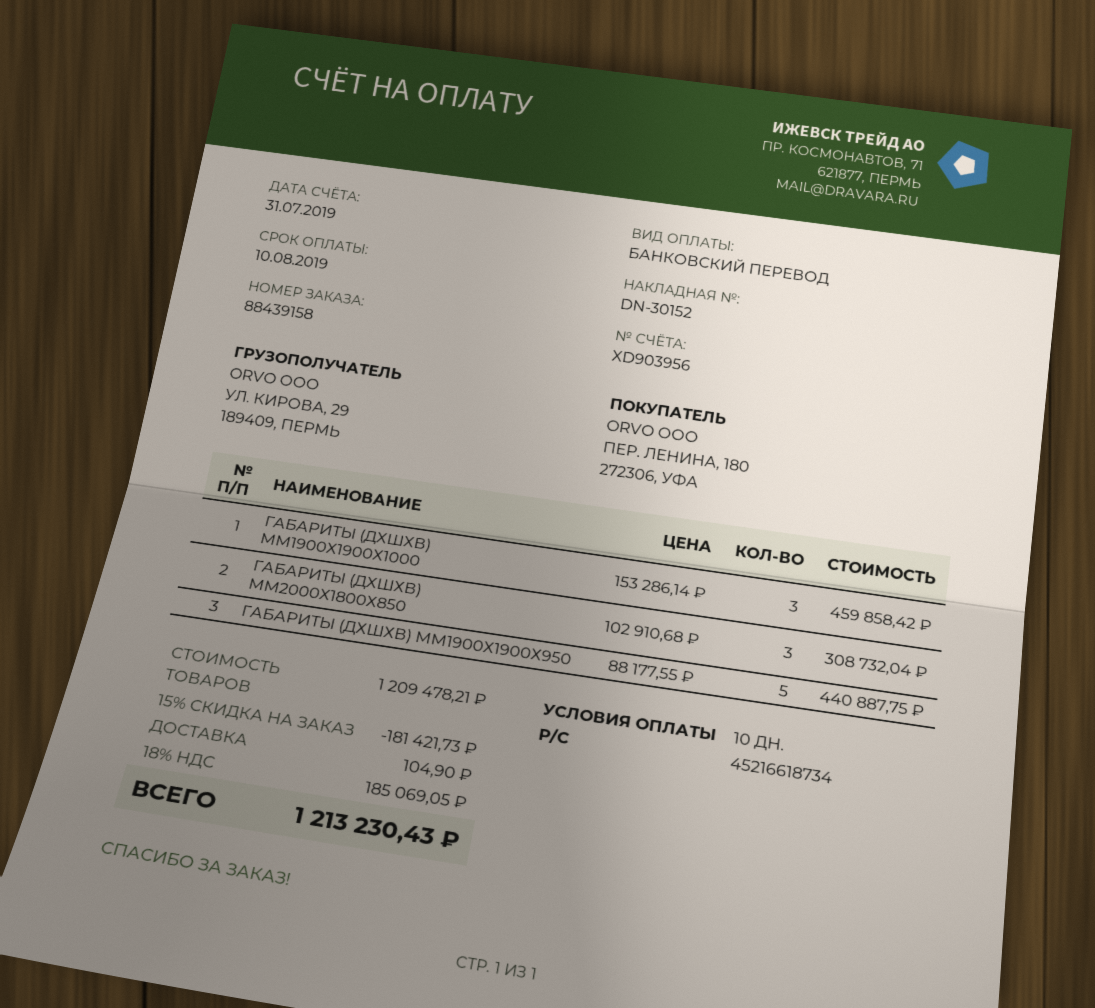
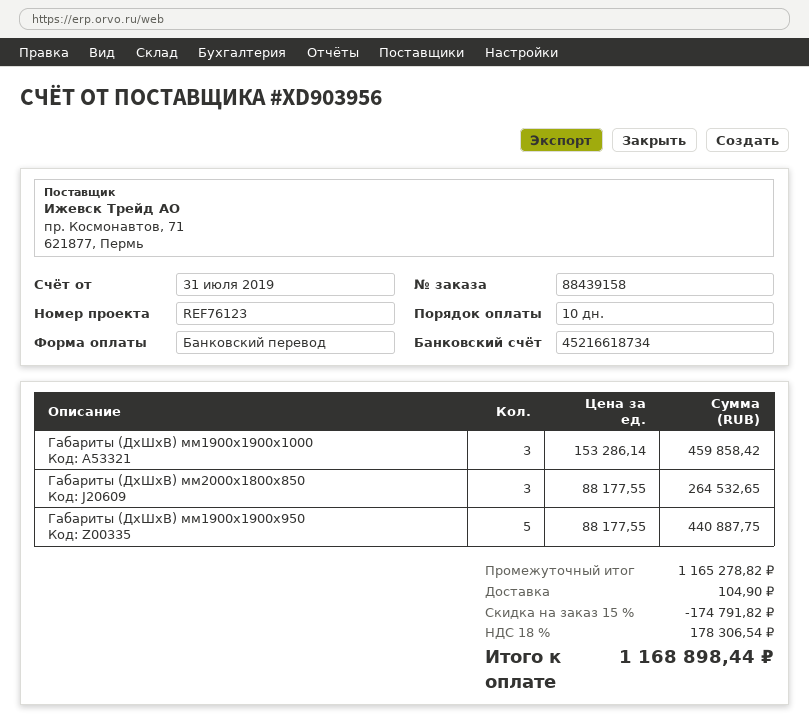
ГАБАРИТЫ (ДХШХВ) ММ2000Х1800Х850: 3 x 102910.68 = 308732.04 -> 3 x 88177.55 = 264532.65
subtotal: 1209478.21 -> 1165278.82
discount: 15% = 181421.73 -> 15% = 174791.82
tax: 18% = 185069.05 -> 18% = 178306.54
total: 1213230.43 -> 1168898.44

